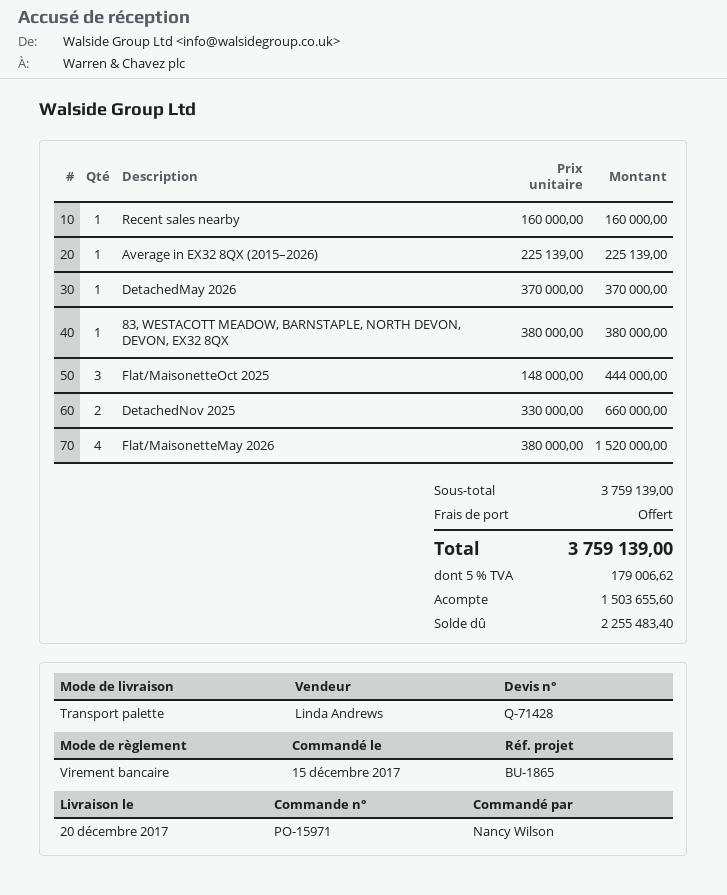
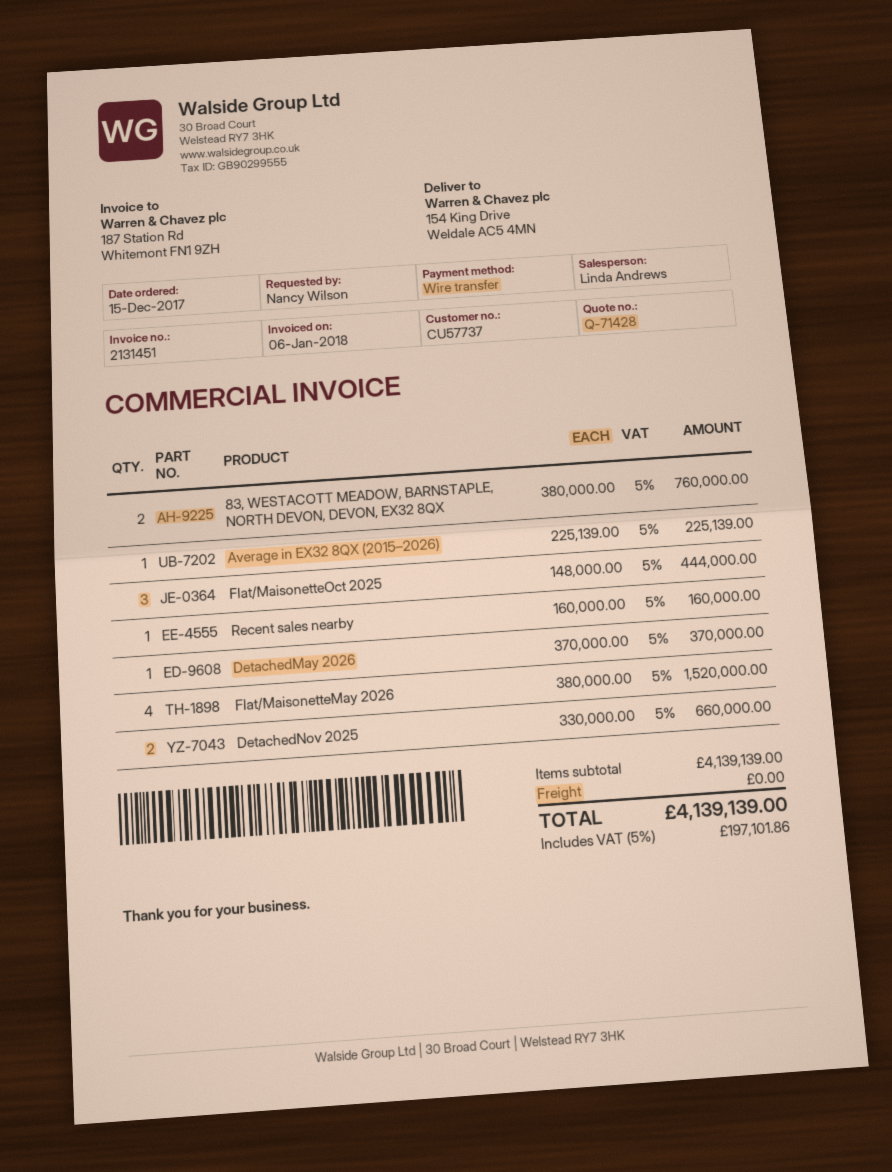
83, WESTACOTT MEADOW, BARNSTAPLE, NORTH DEVON, DEVON, EX32 8QX: 1 x 380000.00 = 380000.00 -> 2 x 380000.00 = 760000.00
subtotal: 3759139.00 -> 4139139.00
tax: 5% = 179006.62 -> 5% = 197101.86
total: 3759139.00 -> 4139139.00

